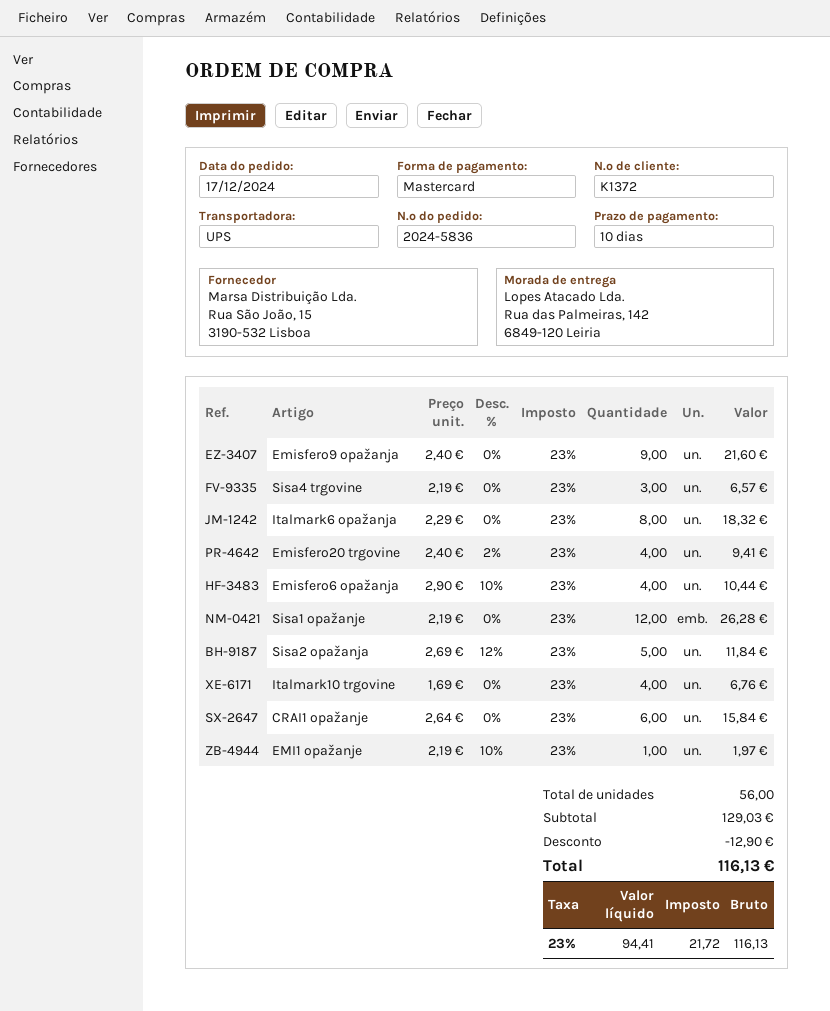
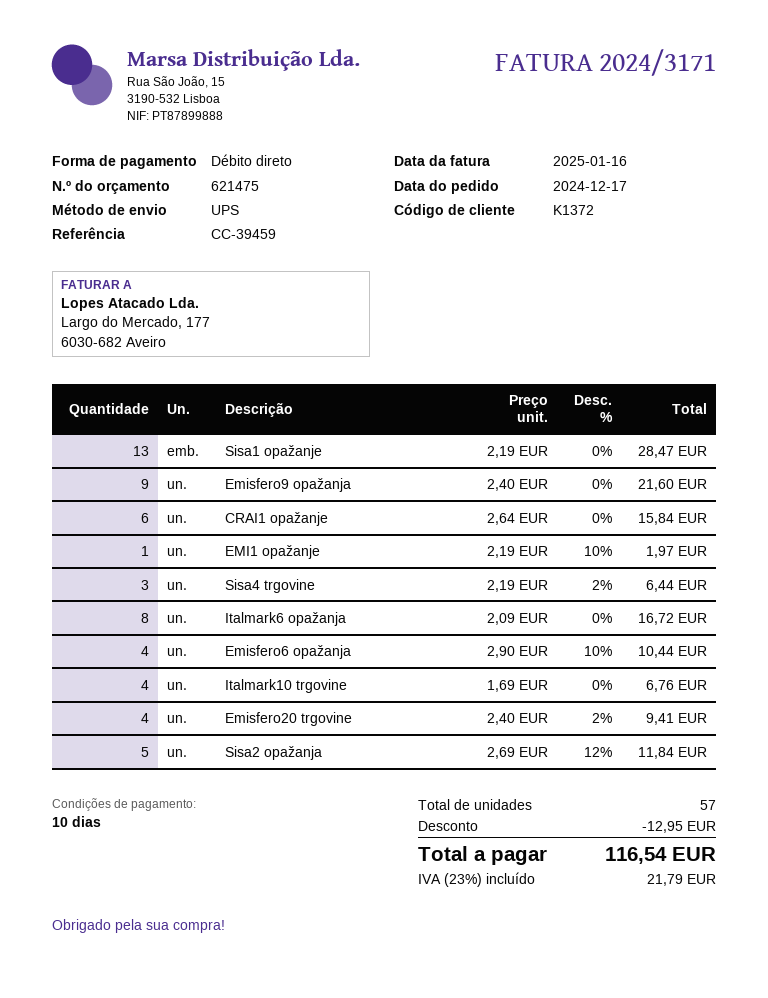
payment method: Mastercard -> direct debit
Sisa4 trgovine: 3 x 2.19 = 6.57 -> 3 x 2.19 - 2% = 6.44
Italmark6 opažanja: 8 x 2.29 = 18.32 -> 8 x 2.09 = 16.72
Sisa1 opažanje: 12 x 2.19 = 26.28 -> 13 x 2.19 = 28.47
total quantity: 56 -> 57
discount: 12.90 -> 12.95
tax: 23% = 21.72 -> 23% = 21.79
total: 116.13 -> 116.54

